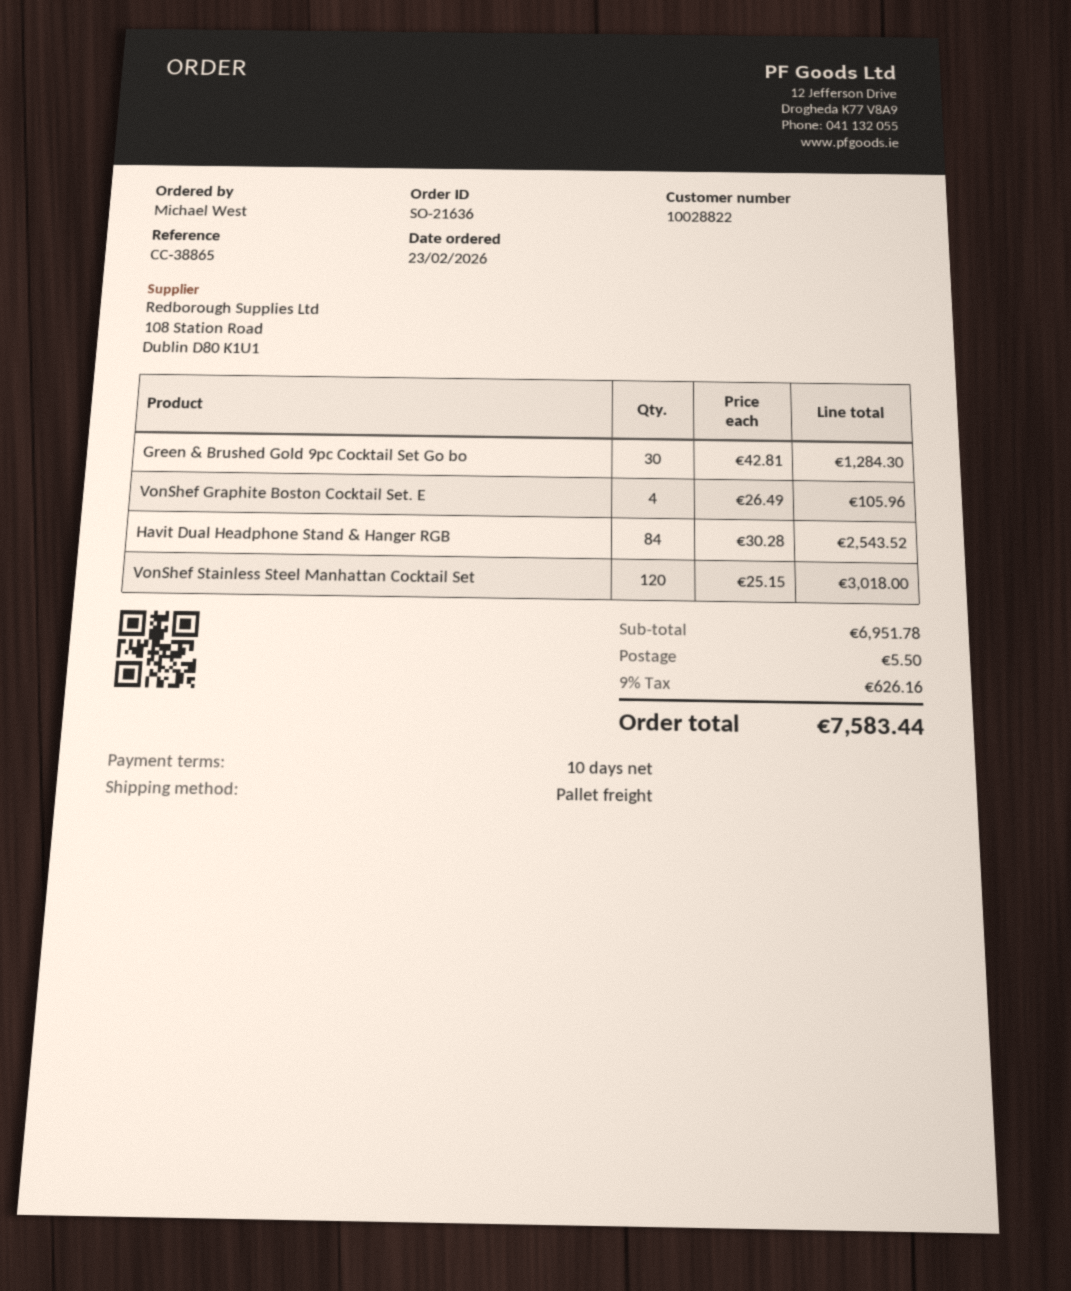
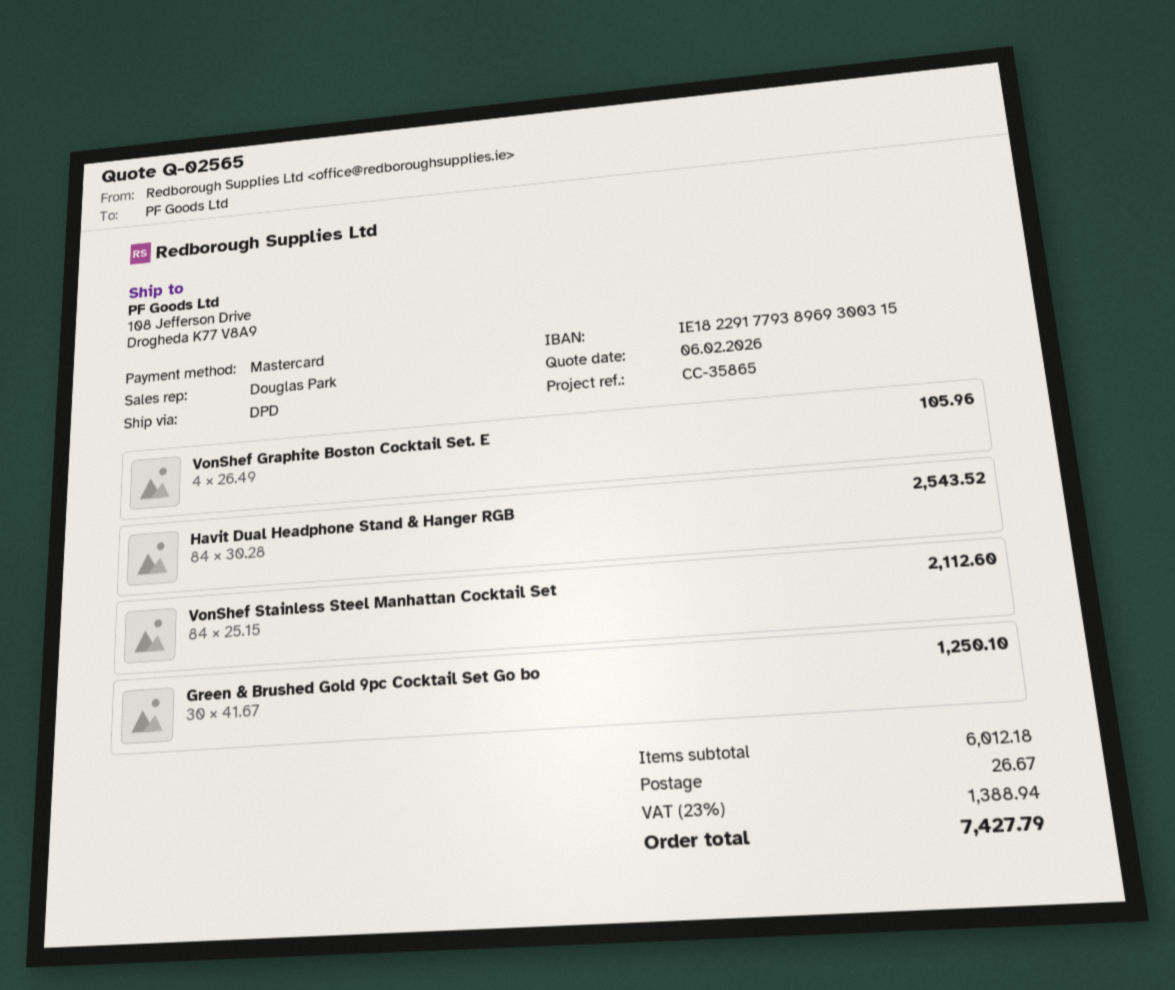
reference: CC-38865 -> CC-35865
shipping method: pallet freight -> DPD
Green & Brushed Gold 9pc Cocktail Set Go bo: 30 x 42.81 = 1284.30 -> 30 x 41.67 = 1250.10
VonShef Stainless Steel Manhattan Cocktail Set: 120 x 25.15 = 3018.00 -> 84 x 25.15 = 2112.60
subtotal: 6951.78 -> 6012.18
shipping: 5.50 -> 26.67
tax: 9% = 626.16 -> 23% = 1388.94
total: 7583.44 -> 7427.79

